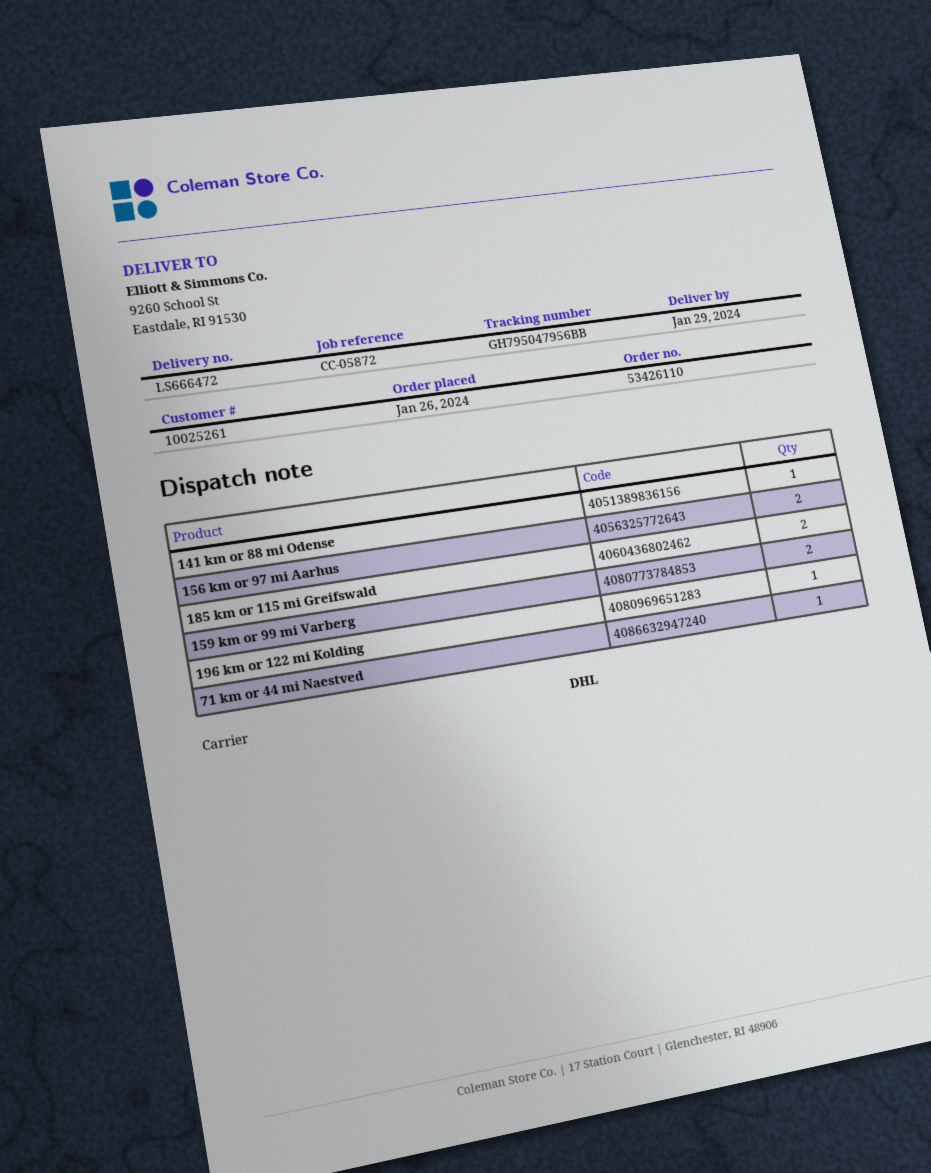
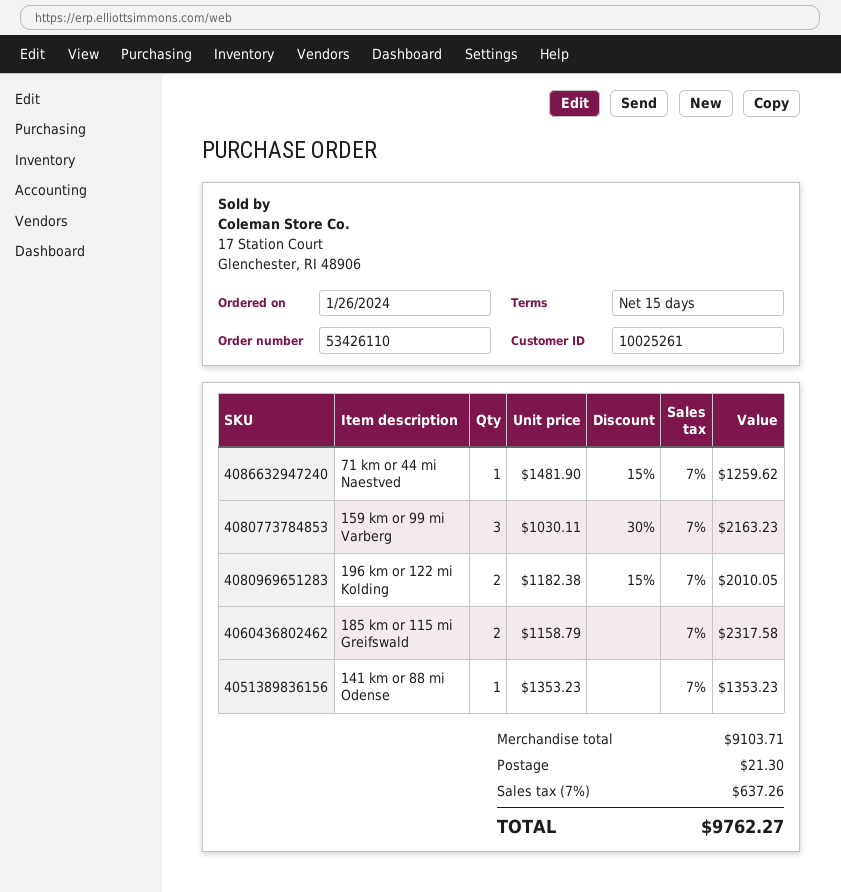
156 km or 97 mi Aarhus: 2 -> none
159 km or 99 mi Varberg: 2 -> 3
196 km or 122 mi Kolding: 1 -> 2

